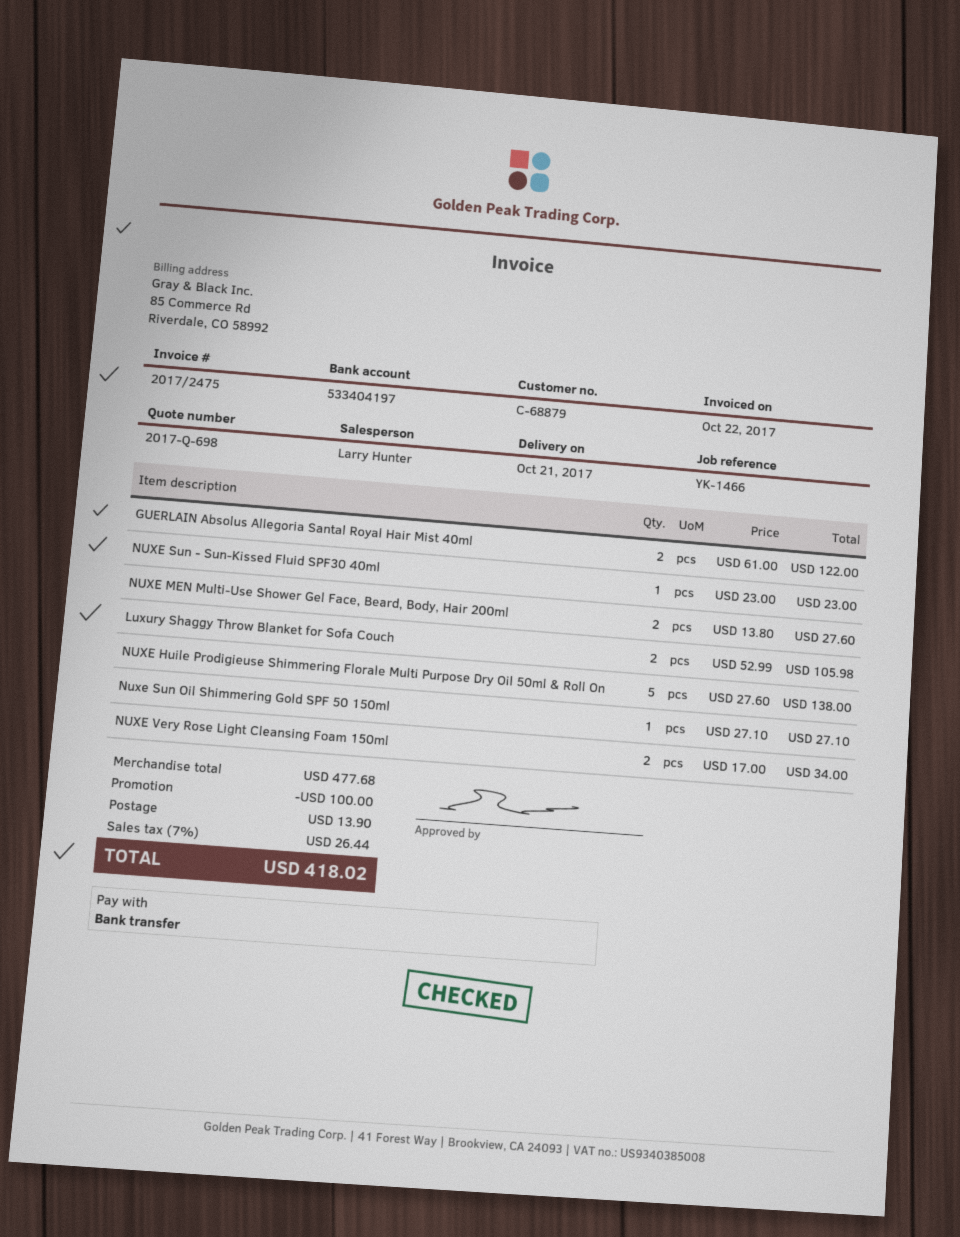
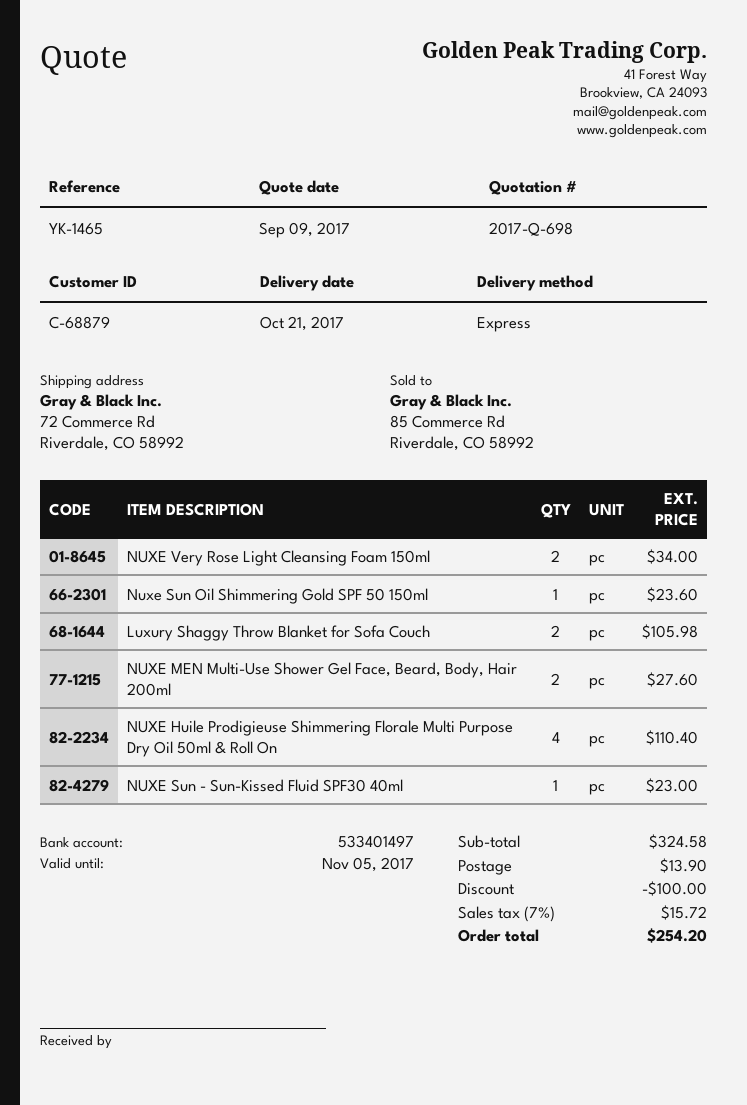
reference: YK-1466 -> YK-1465
bank account: 533404197 -> 533401497
GUERLAIN Absolus Allegoria Santal Royal Hair Mist 40ml: 2 for 122.00 -> none
NUXE Huile Prodigieuse Shimmering Florale Multi Purpose Dry Oil 50ml & Roll On: 5 for 138.00 -> 4 for 110.40
Nuxe Sun Oil Shimmering Gold SPF 50 150ml: 1 for 27.10 -> 1 for 23.60
subtotal: 477.68 -> 324.58
tax: 7% = 26.44 -> 7% = 15.72
total: 418.02 -> 254.20

